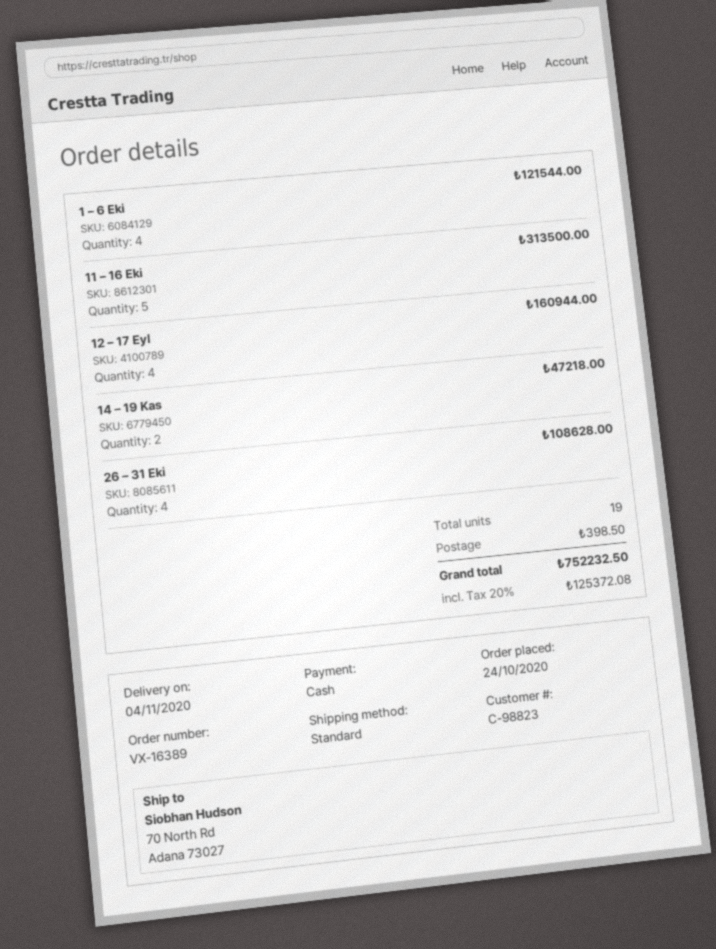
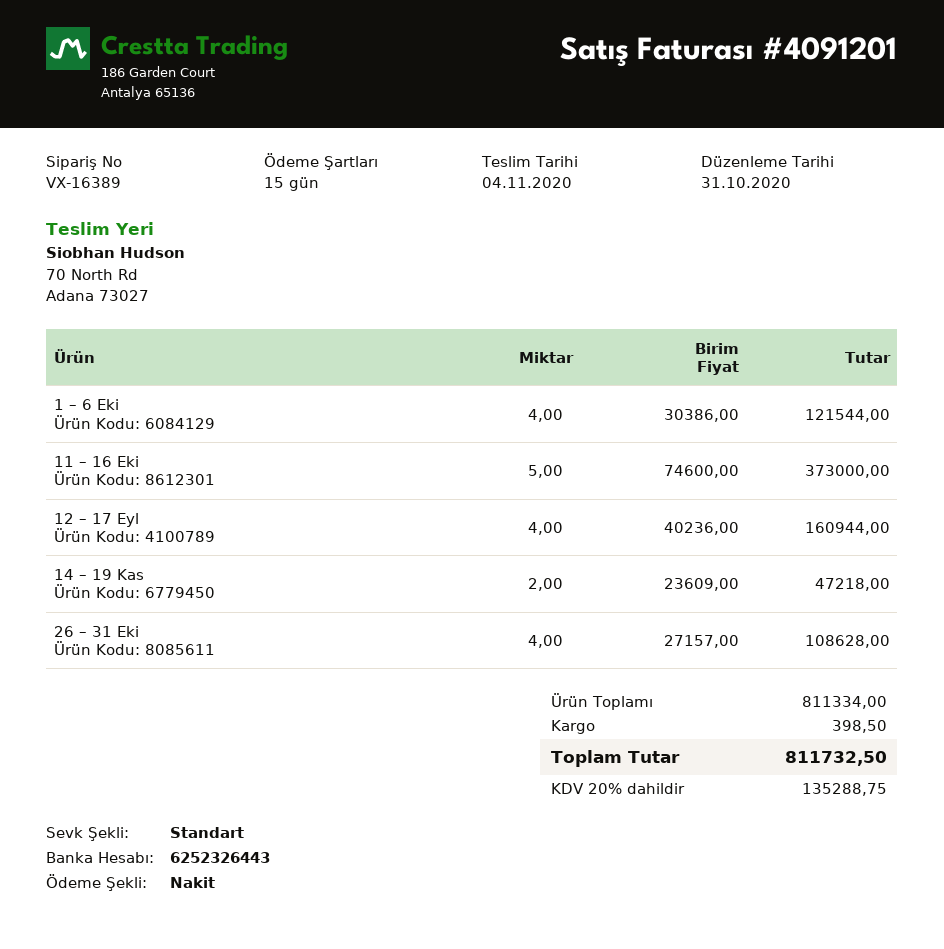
11 – 16 Eki: 5 for 313500.00 -> 5 for 373000.00
tax: 20% = 125372.08 -> 20% = 135288.75
total: 752232.50 -> 811732.50

